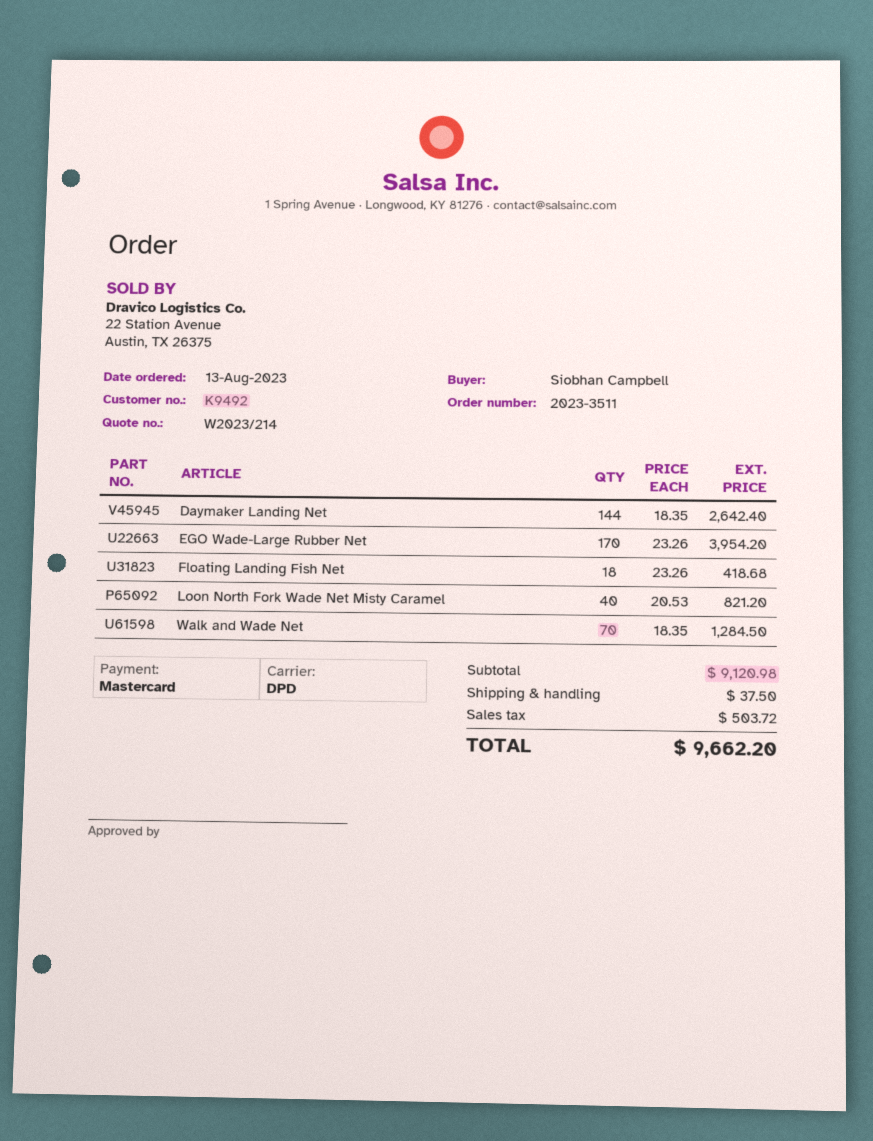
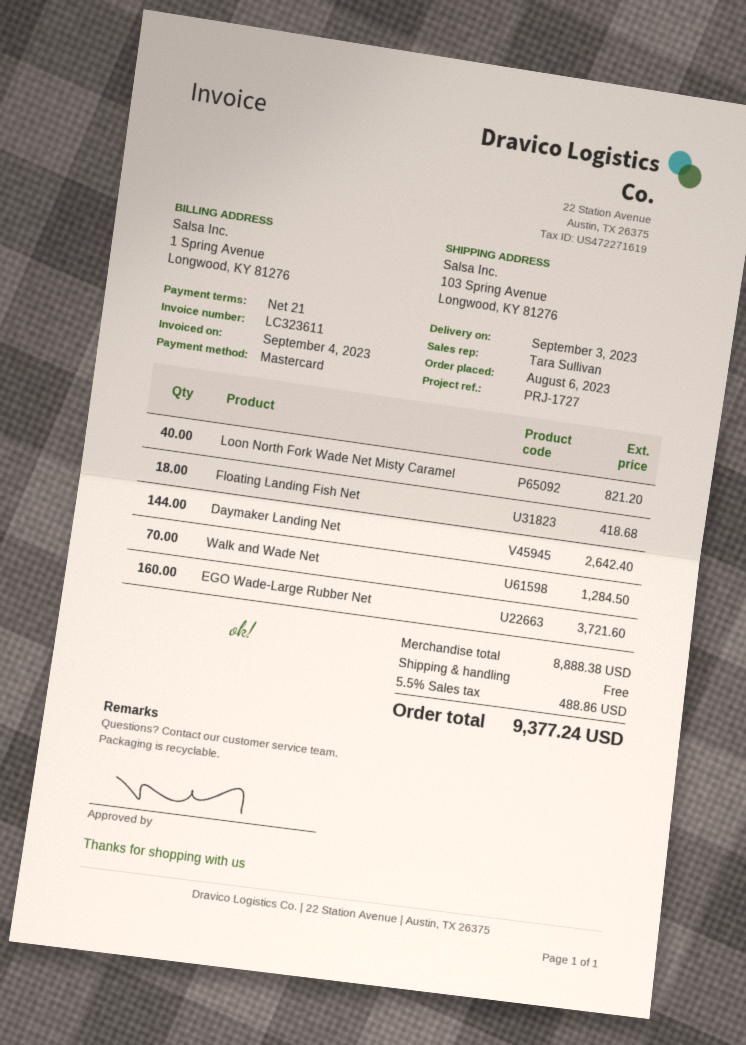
order date: 2023-08-13 -> 2023-08-06
EGO Wade-Large Rubber Net: 170 for 3954.20 -> 160 for 3721.60
subtotal: 9120.98 -> 8888.38
shipping: 37.50 -> 0.00
tax: 503.72 -> 488.86
total: 9662.20 -> 9377.24

